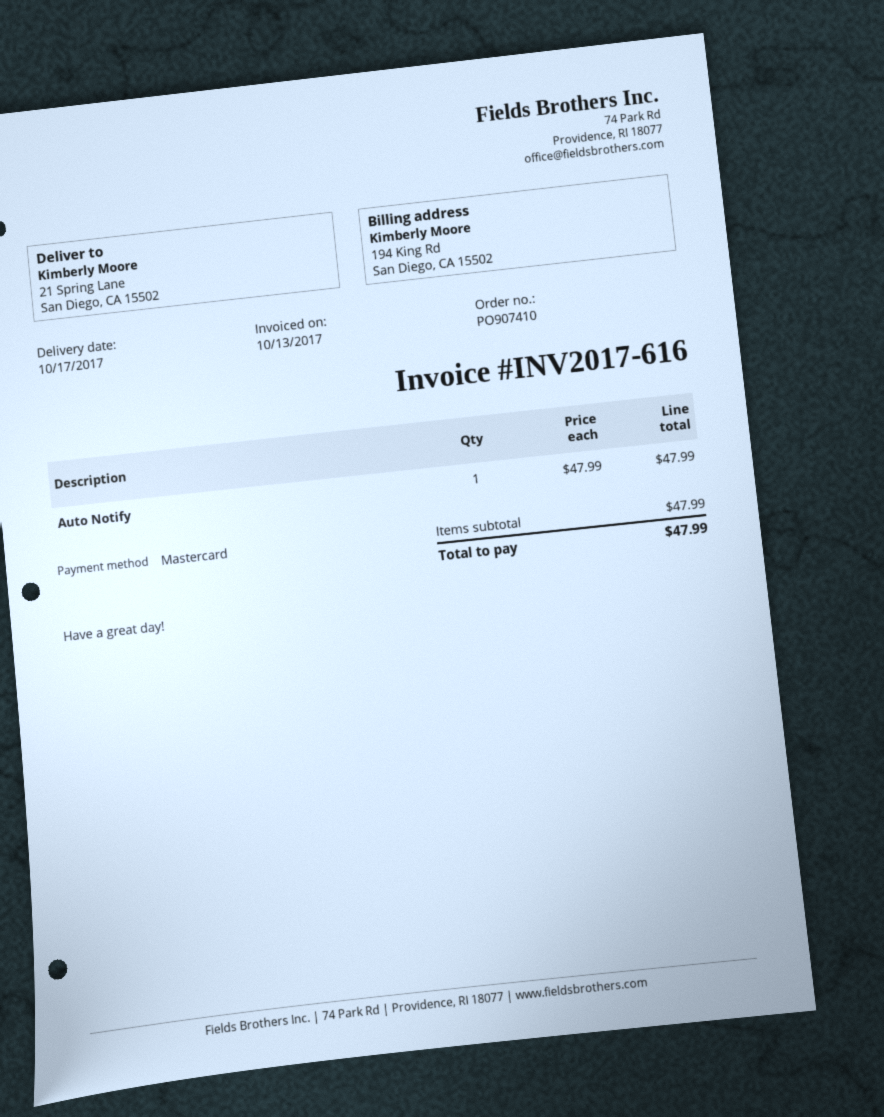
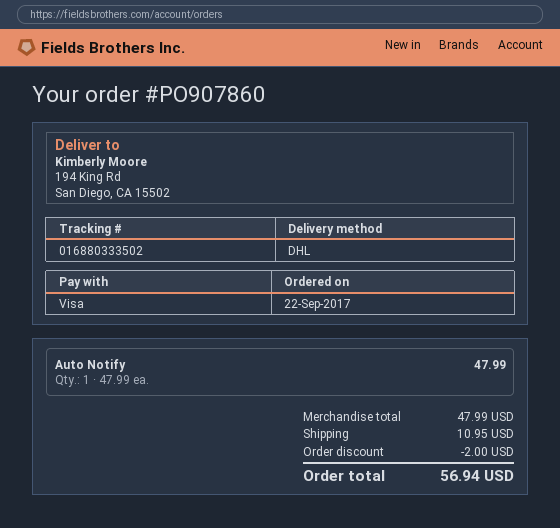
order number: PO907410 -> PO907860
payment method: Mastercard -> Visa
ship to: 21 Spring Lane, San Diego, CA 15502 -> 194 King Rd, San Diego, CA 15502
discount: none -> 2.00
shipping: none -> 10.95
total: 47.99 -> 56.94

